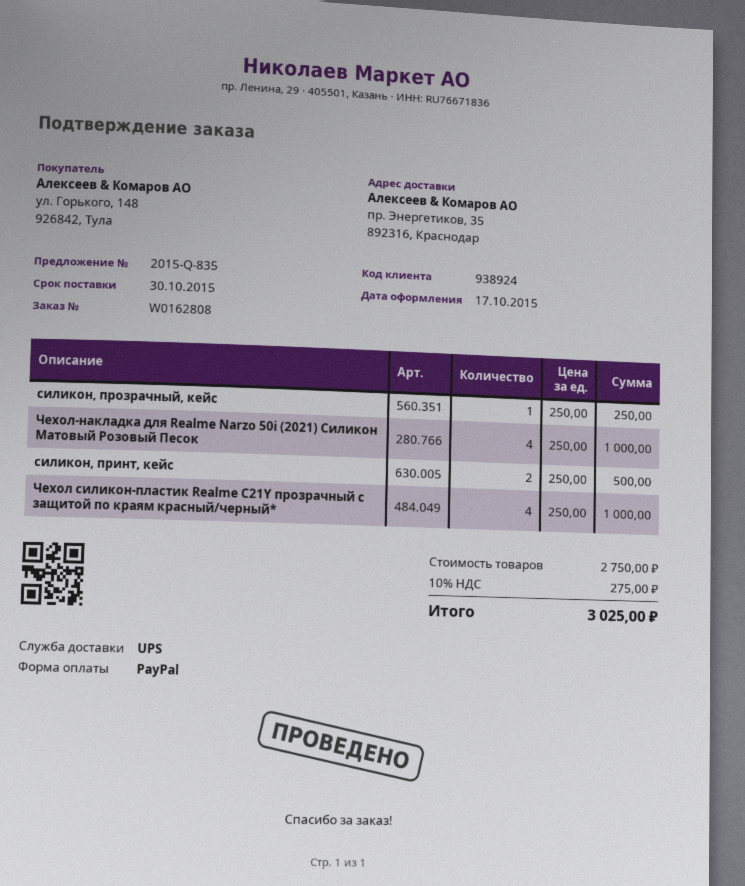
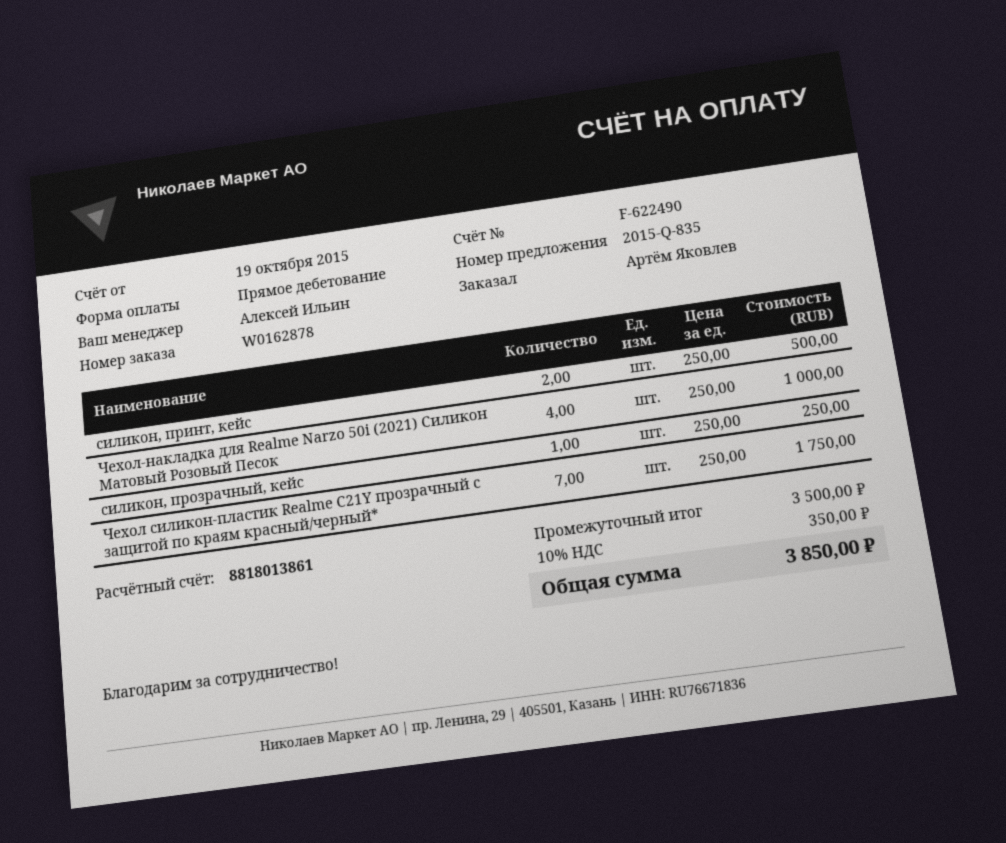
order number: W0162808 -> W0162878
payment method: PayPal -> direct debit
Чехол силикон-пластик Realme C21Y прозрачный с защитой по краям красный/черный*: 4 x 250.00 = 1000.00 -> 7 x 250.00 = 1750.00
subtotal: 2750.00 -> 3500.00
tax: 10% = 275.00 -> 10% = 350.00
total: 3025.00 -> 3850.00

